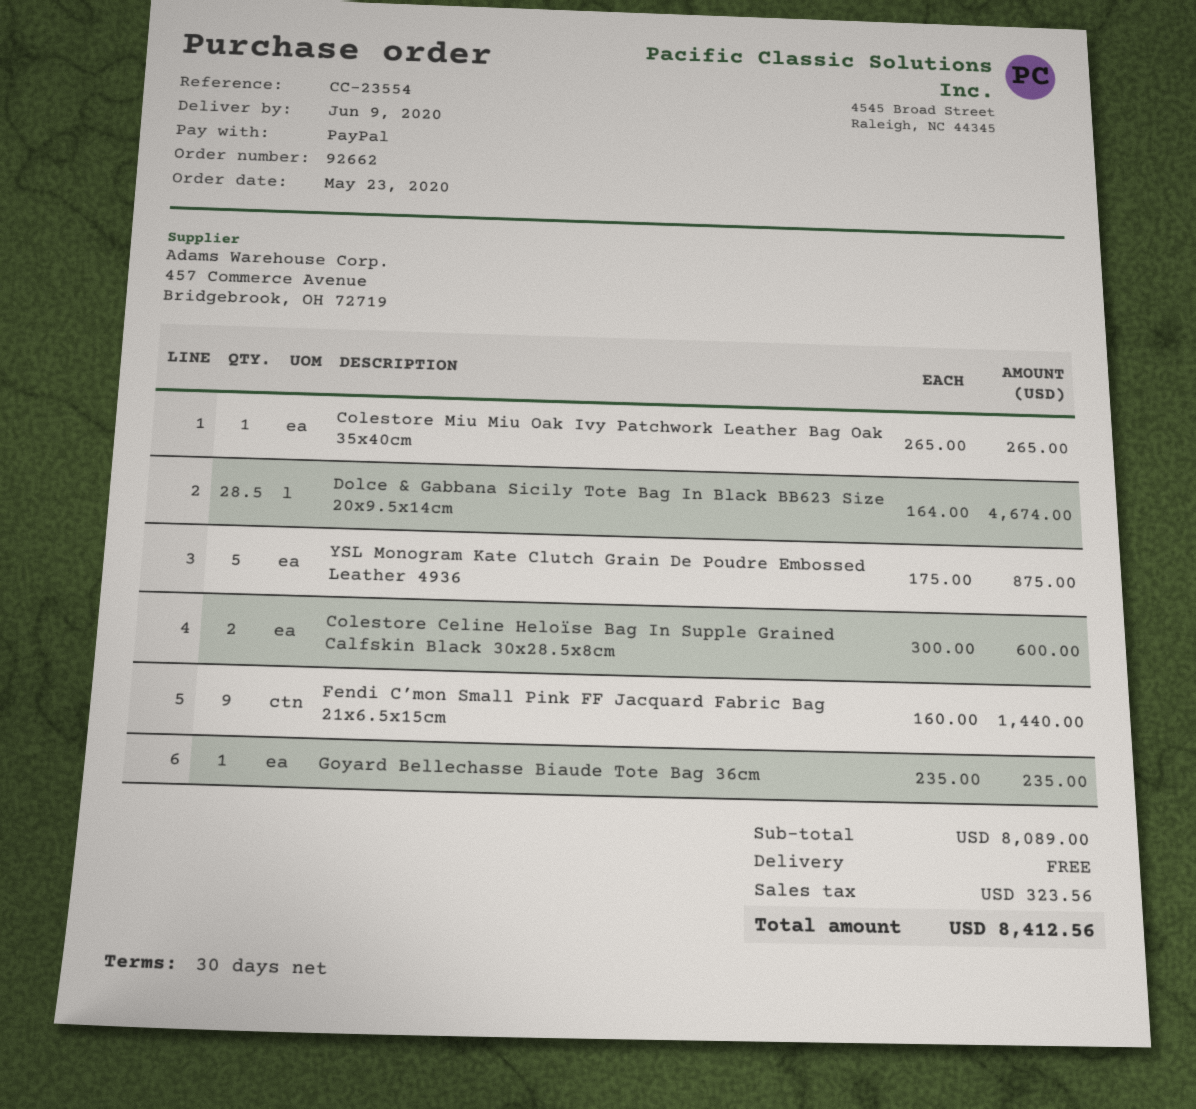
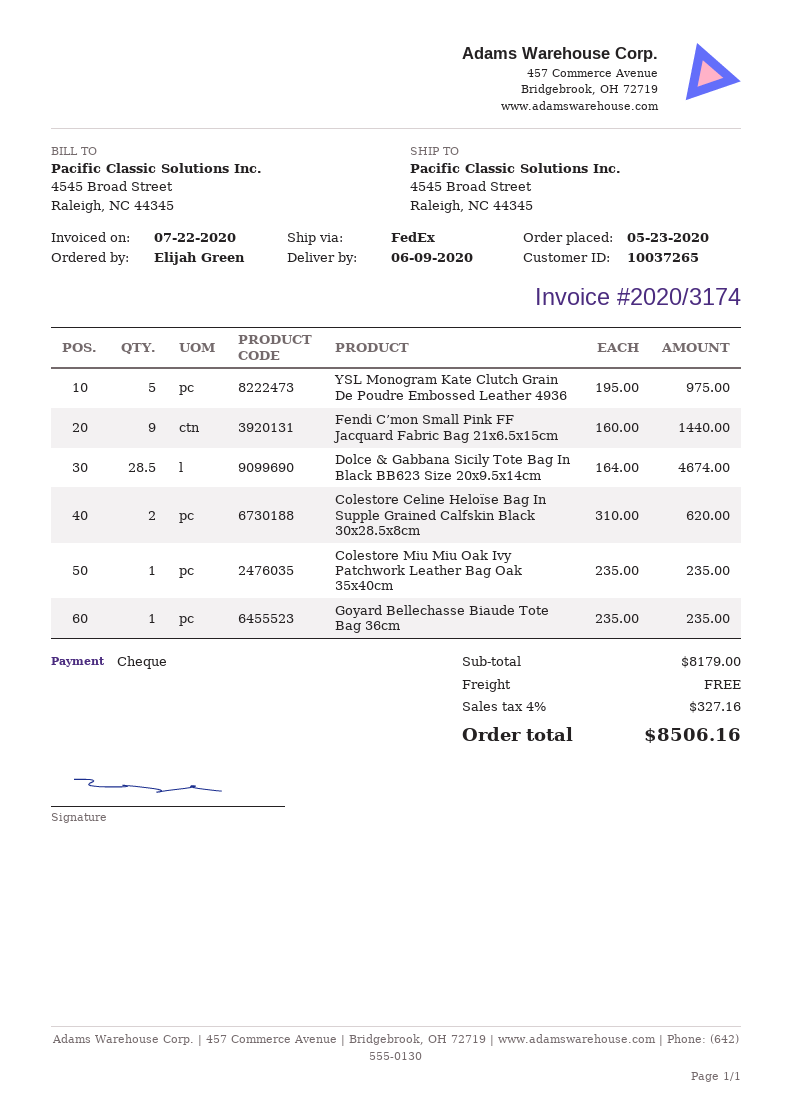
payment method: PayPal -> cheque
Colestore Miu Miu Oak Ivy Patchwork Leather Bag Oak 35x40cm: 1 x 265.00 = 265.00 -> 1 x 235.00 = 235.00
YSL Monogram Kate Clutch Grain De Poudre Embossed Leather 4936: 5 x 175.00 = 875.00 -> 5 x 195.00 = 975.00
Colestore Celine Heloïse Bag In Supple Grained Calfskin Black 30x28.5x8cm: 2 x 300.00 = 600.00 -> 2 x 310.00 = 620.00
subtotal: 8089.00 -> 8179.00
tax: 323.56 -> 327.16
total: 8412.56 -> 8506.16

